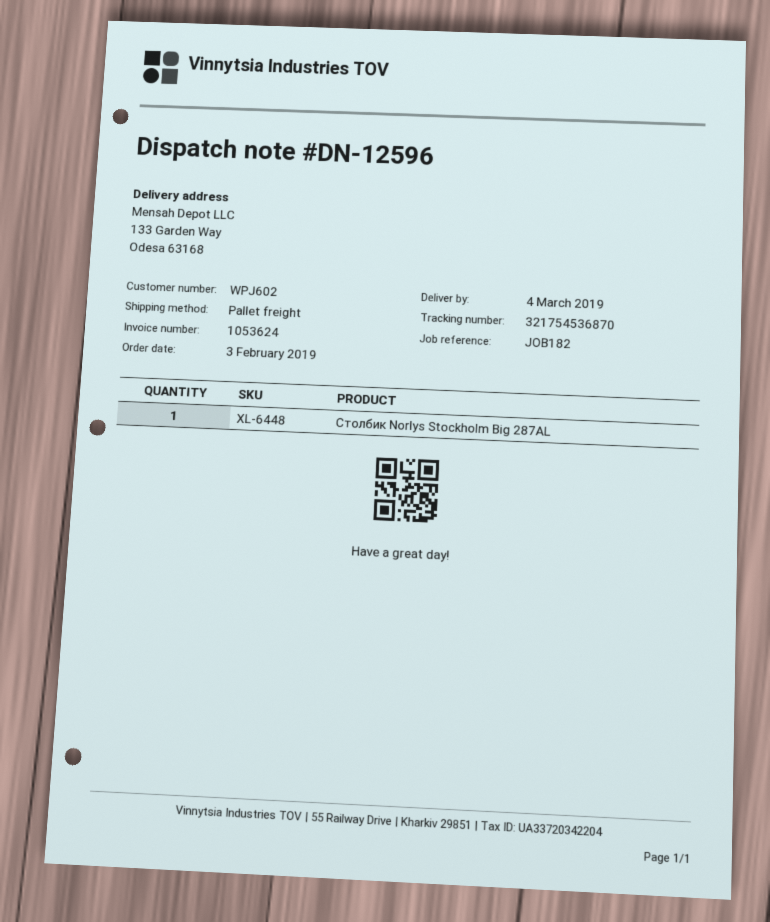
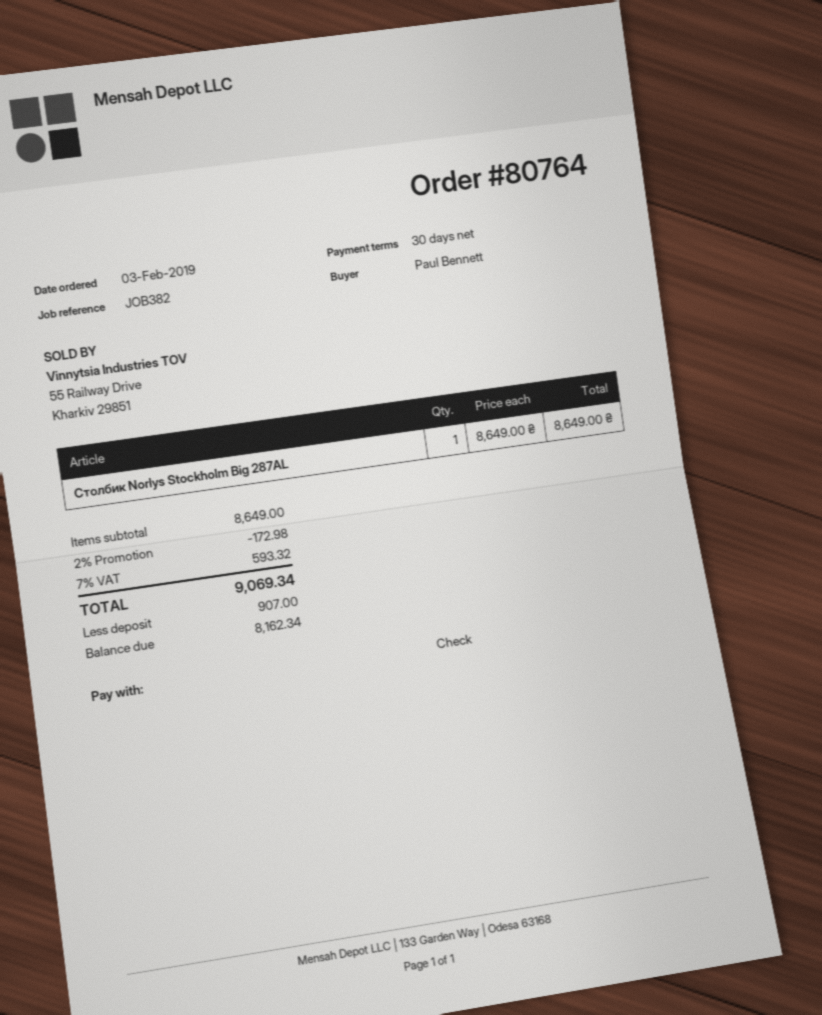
reference: JOB182 -> JOB382

